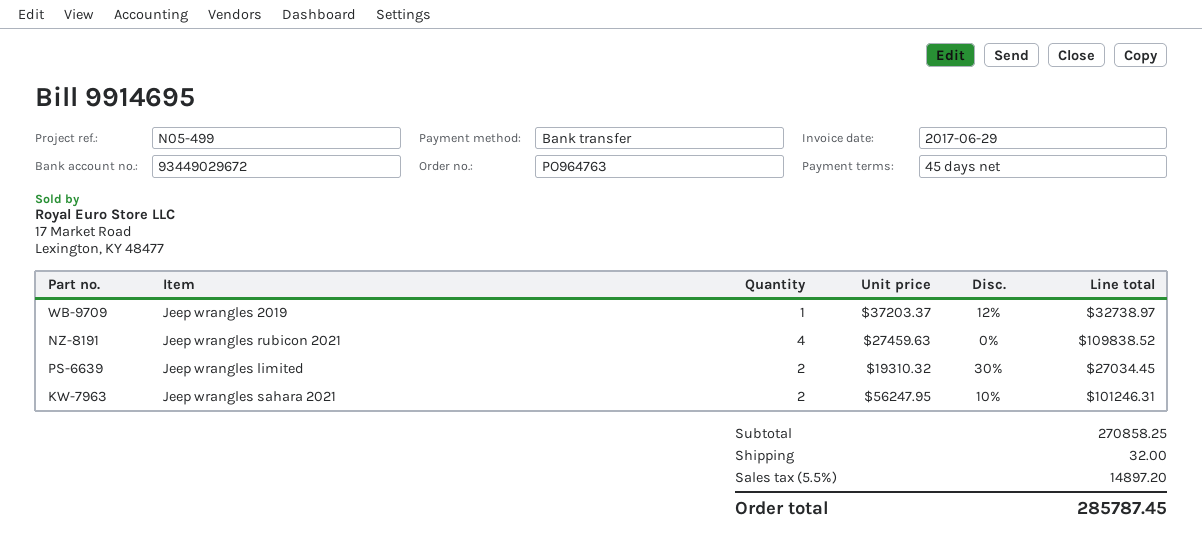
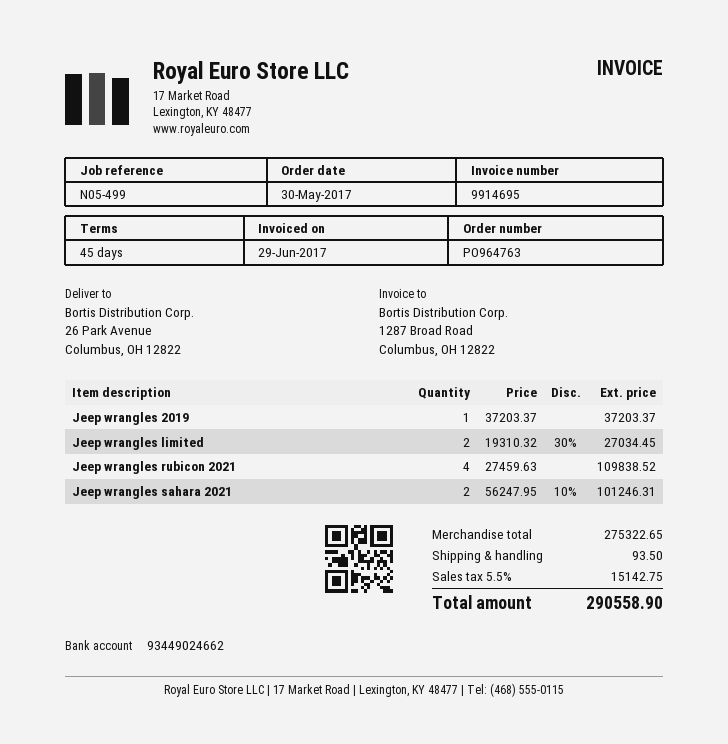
bank account: 93449029672 -> 93449024662
Jeep wrangles 2019: 1 x 37203.37 - 12% = 32738.97 -> 1 x 37203.37 = 37203.37
subtotal: 270858.25 -> 275322.65
shipping: 32.00 -> 93.50
tax: 5.5% = 14897.20 -> 5.5% = 15142.75
total: 285787.45 -> 290558.90

